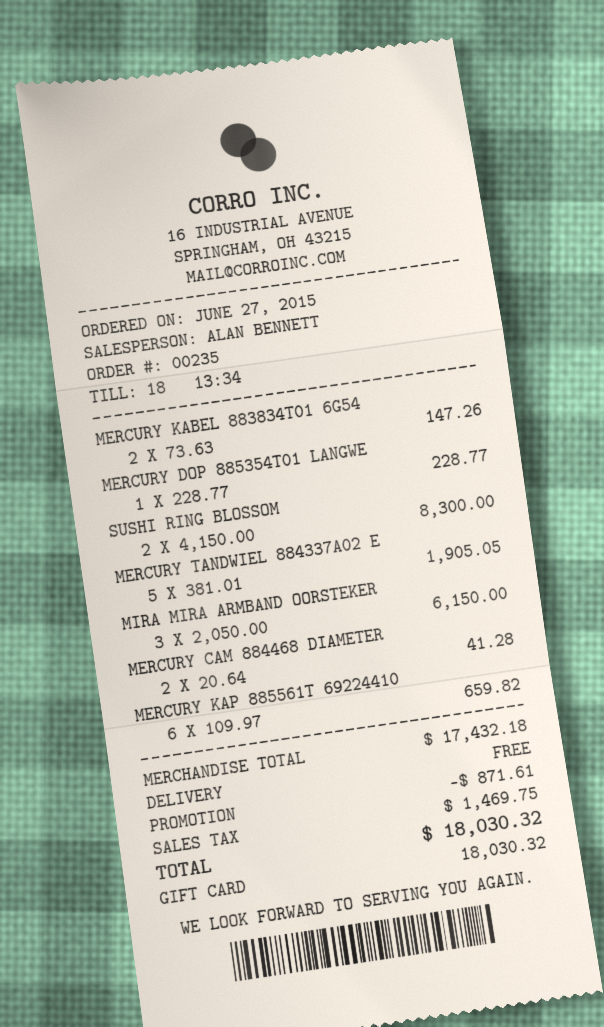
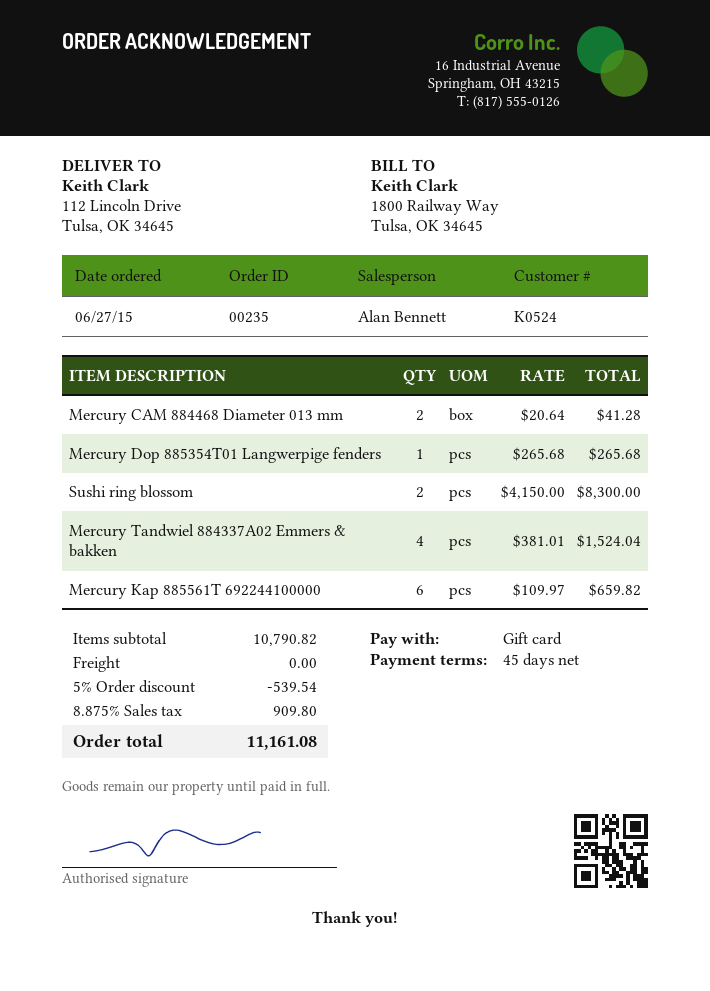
MERCURY KABEL 883834T01 6G54: 2 x 73.63 = 147.26 -> none
MERCURY DOP 885354T01 LANGWE: 1 x 228.77 = 228.77 -> 1 x 265.68 = 265.68
MERCURY TANDWIEL 884337A02 E: 5 x 381.01 = 1905.05 -> 4 x 381.01 = 1524.04
MIRA MIRA ARMBAND OORSTEKER: 3 x 2050.00 = 6150.00 -> none
subtotal: 17432.18 -> 10790.82
discount: 871.61 -> 539.54
tax: 1469.75 -> 909.80
total: 18030.32 -> 11161.08

